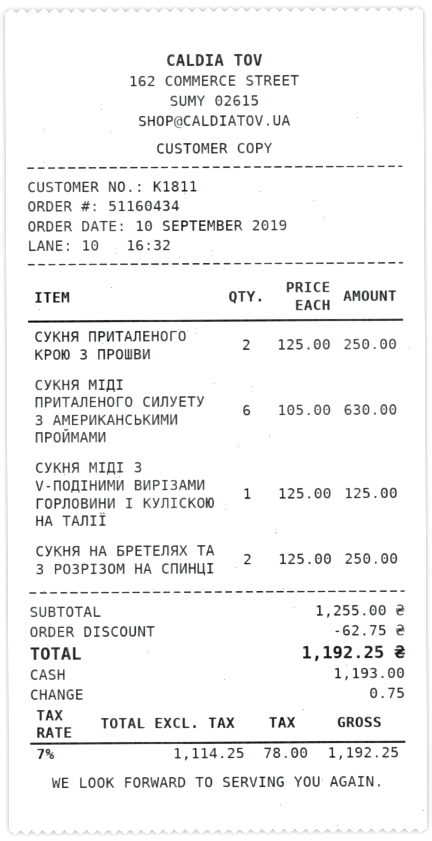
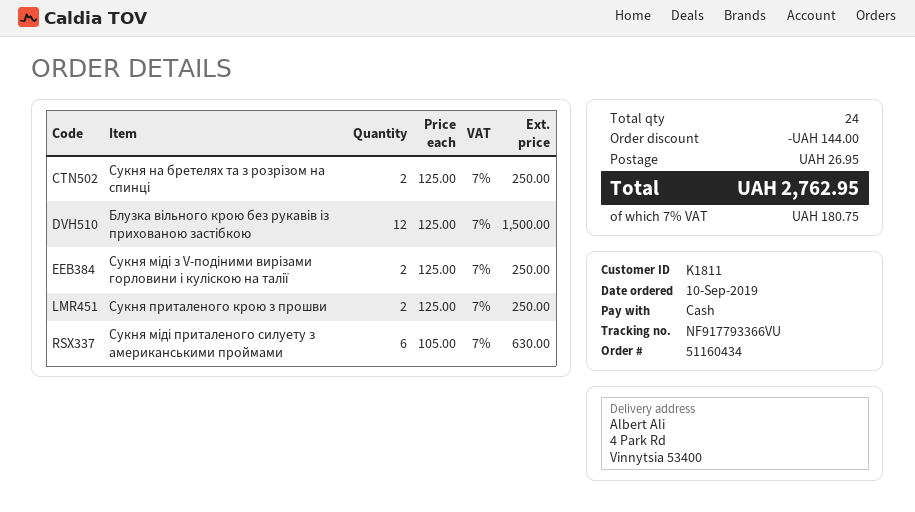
СУКНЯ МІДІ З V-ПОДІНИМИ ВИРІЗАМИ ГОРЛОВИНИ І КУЛІСКОЮ НА ТАЛІЇ: 1 x 125.00 = 125.00 -> 2 x 125.00 = 250.00
Блузка вільного крою без рукавів із прихованою застібкою: none -> 12 x 125.00 = 1500.00
discount: 62.75 -> 144.00
shipping: none -> 26.95
tax: 7% = 78.00 -> 7% = 180.75
total: 1192.25 -> 2762.95

